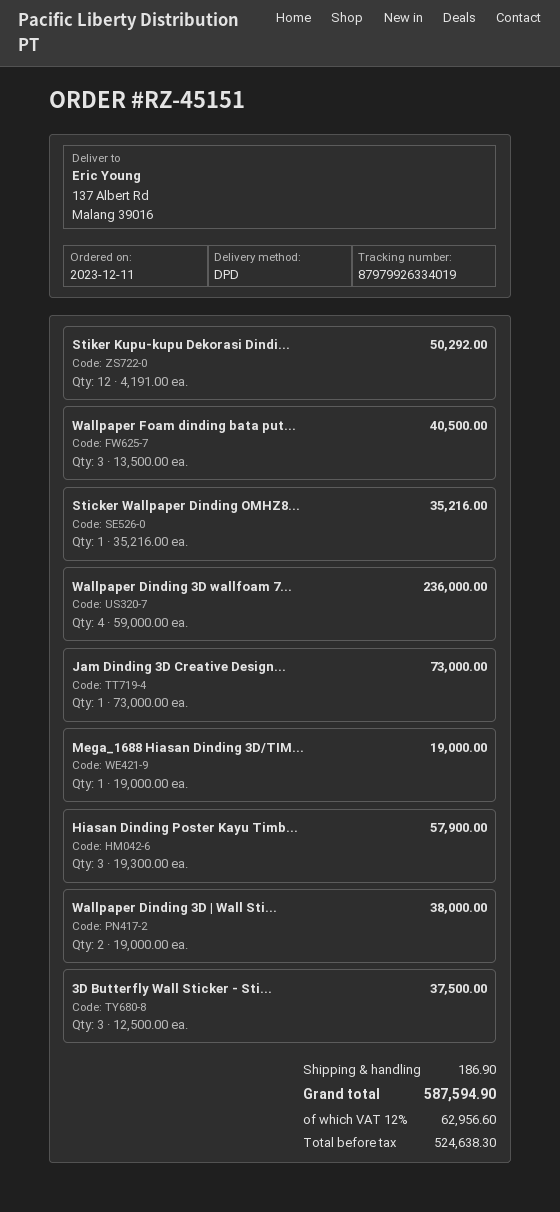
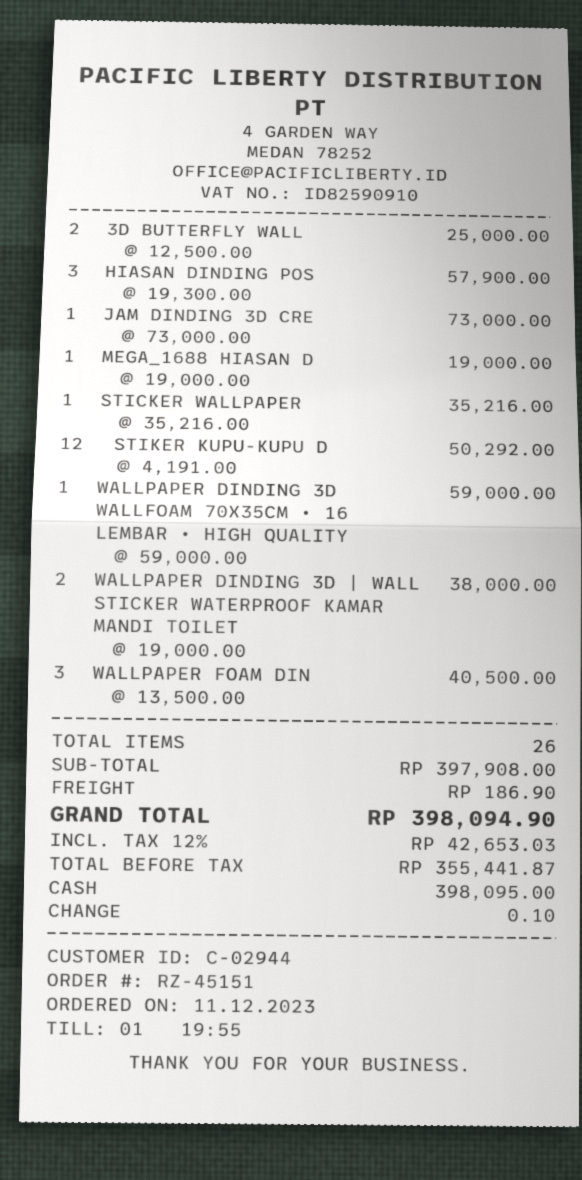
Wallpaper Dinding 3D wallfoam 7...: 4 x 59000.00 = 236000.00 -> 1 x 59000.00 = 59000.00
3D Butterfly Wall Sticker - Sti...: 3 x 12500.00 = 37500.00 -> 2 x 12500.00 = 25000.00
net: 524638.30 -> 355441.87
tax: 12% = 62956.60 -> 12% = 42653.03
total: 587594.90 -> 398094.90

